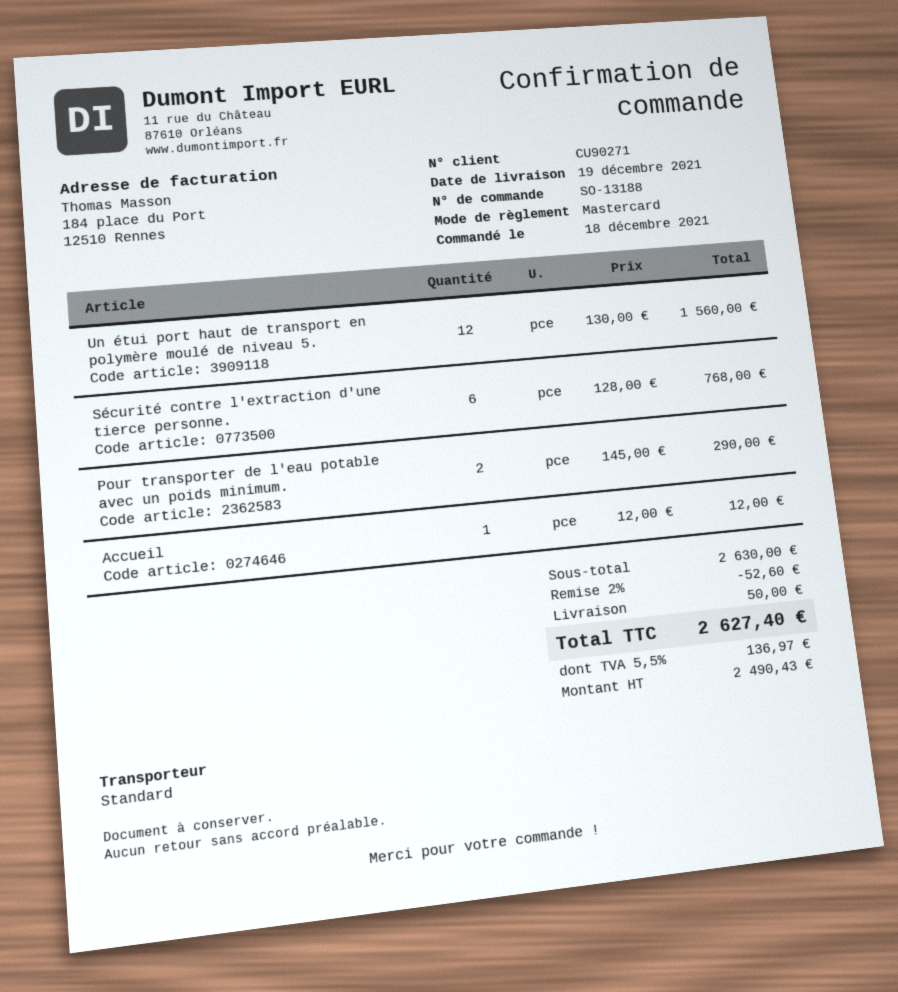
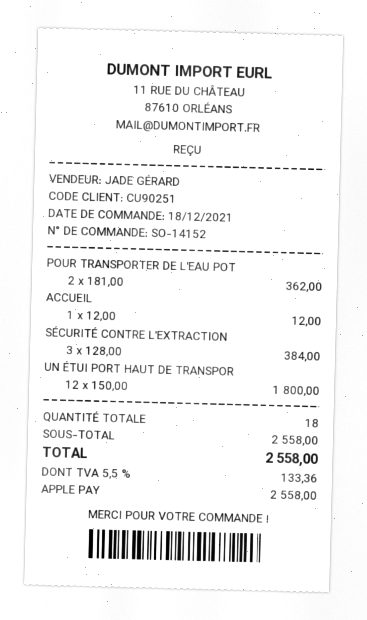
order number: SO-13188 -> SO-14152
customer number: CU90271 -> CU90251
payment method: Mastercard -> Apple Pay
Un étui port haut de transport en polymère moulé de niveau 5.: 12 x 130.00 = 1560.00 -> 12 x 150.00 = 1800.00
Sécurité contre l'extraction d'une tierce personne.: 6 x 128.00 = 768.00 -> 3 x 128.00 = 384.00
Pour transporter de l'eau potable avec un poids minimum.: 2 x 145.00 = 290.00 -> 2 x 181.00 = 362.00
subtotal: 2630.00 -> 2558.00
discount: 2% = 52.60 -> none
shipping: 50.00 -> none
tax: 5.5% = 136.97 -> 5.5% = 133.36
total: 2627.40 -> 2558.00

